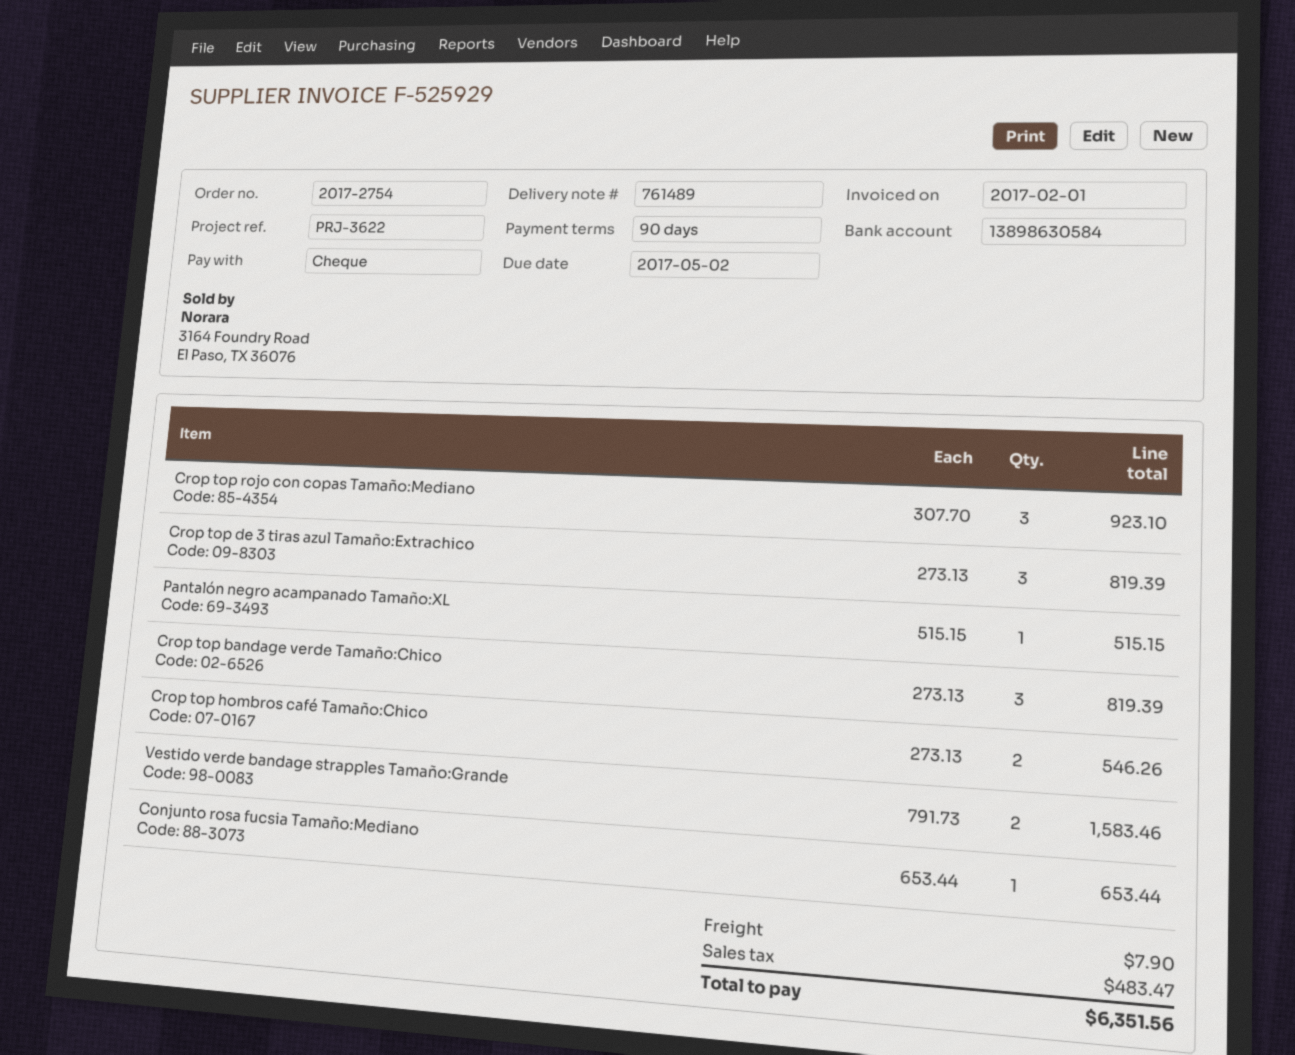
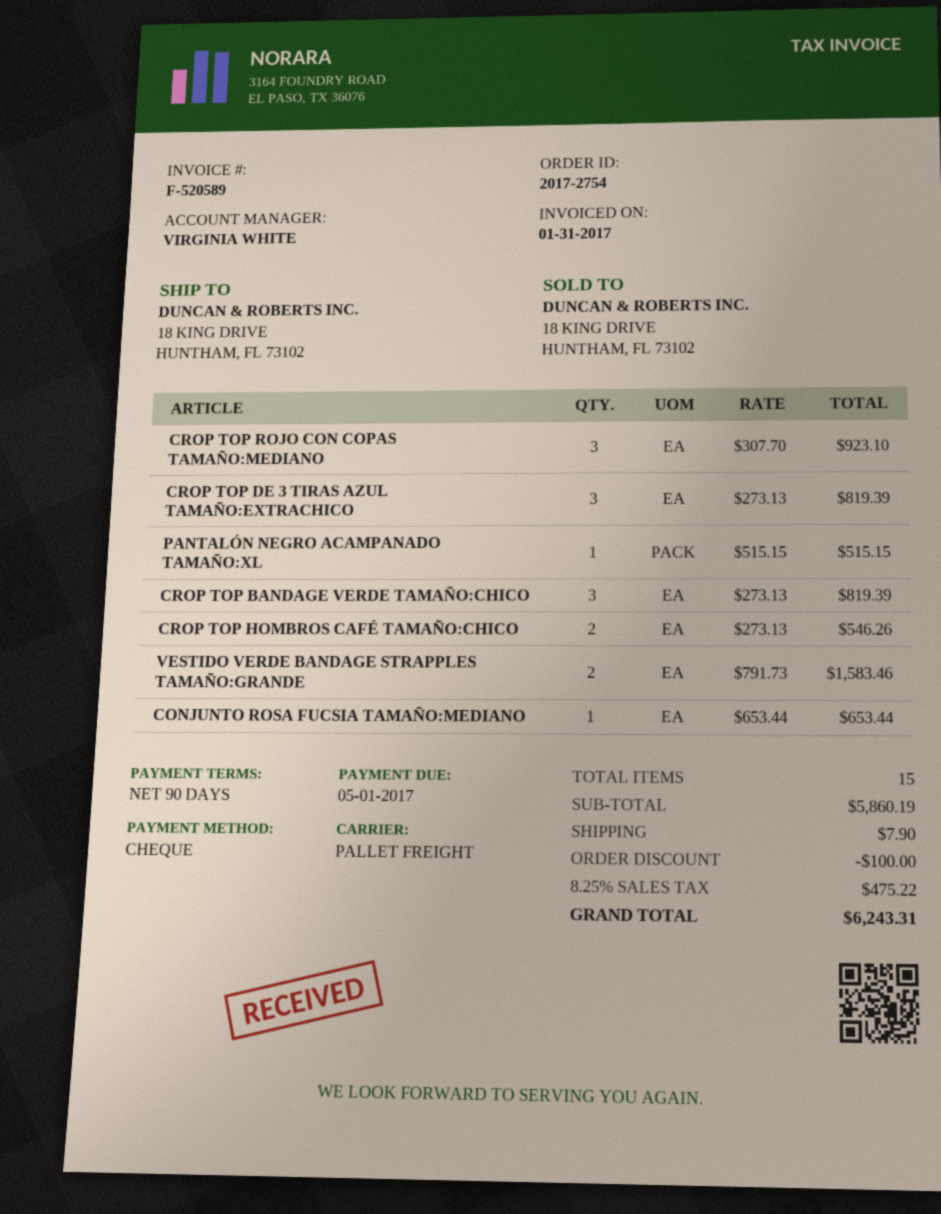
invoice number: F-525929 -> F-520589
invoice date: 2017-02-01 -> 2017-01-31
due date: 2017-05-02 -> 2017-05-01
discount: none -> 100.00
tax: 483.47 -> 475.22
total: 6351.56 -> 6243.31

